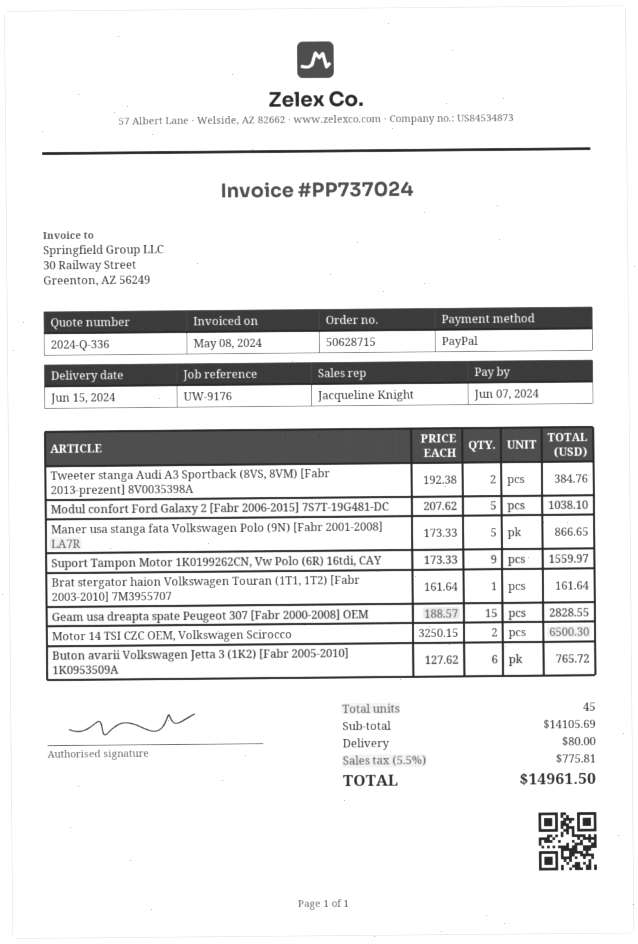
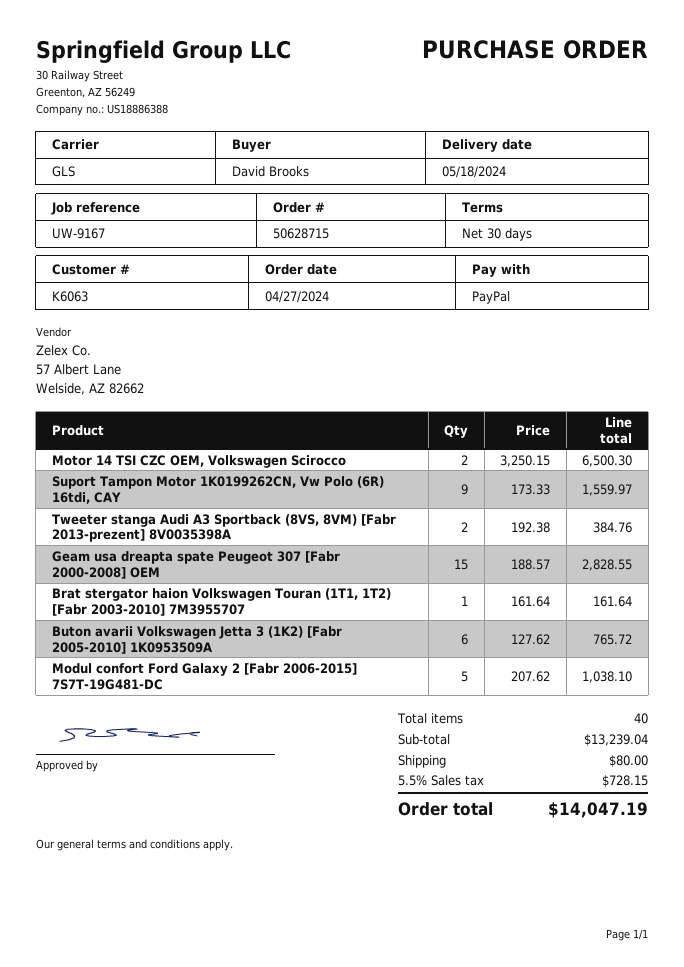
delivery date: 2024-06-15 -> 2024-05-18
reference: UW-9176 -> UW-9167
Maner usa stanga fata Volkswagen Polo (9N) [Fabr 2001-2008] LA7R: 5 x 173.33 = 866.65 -> none
total quantity: 45 -> 40
subtotal: 14105.69 -> 13239.04
tax: 5.5% = 775.81 -> 5.5% = 728.15
total: 14961.50 -> 14047.19

